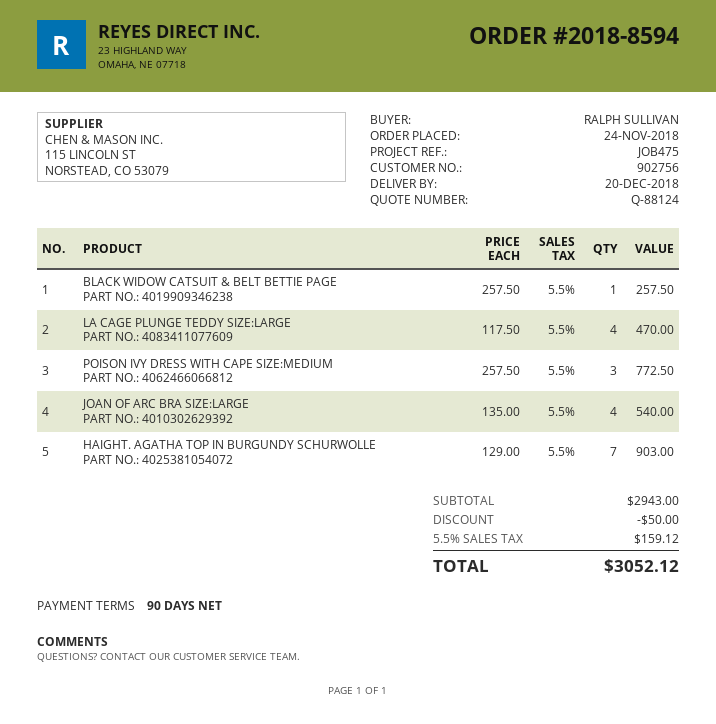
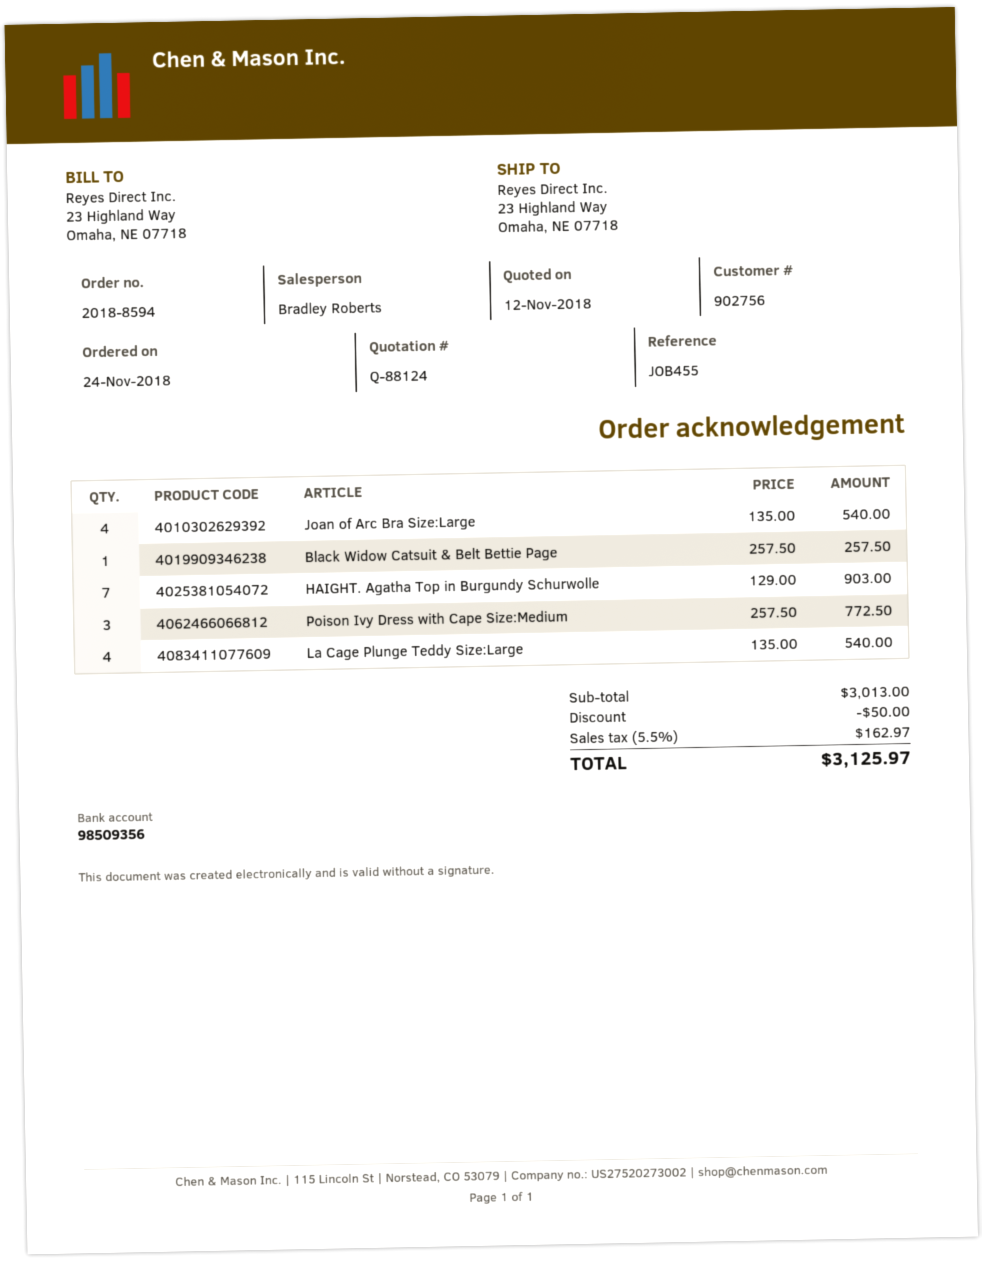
reference: JOB475 -> JOB455
LA CAGE PLUNGE TEDDY SIZE:LARGE: 4 x 117.50 = 470.00 -> 4 x 135.00 = 540.00
subtotal: 2943.00 -> 3013.00
tax: 5.5% = 159.12 -> 5.5% = 162.97
total: 3052.12 -> 3125.97

